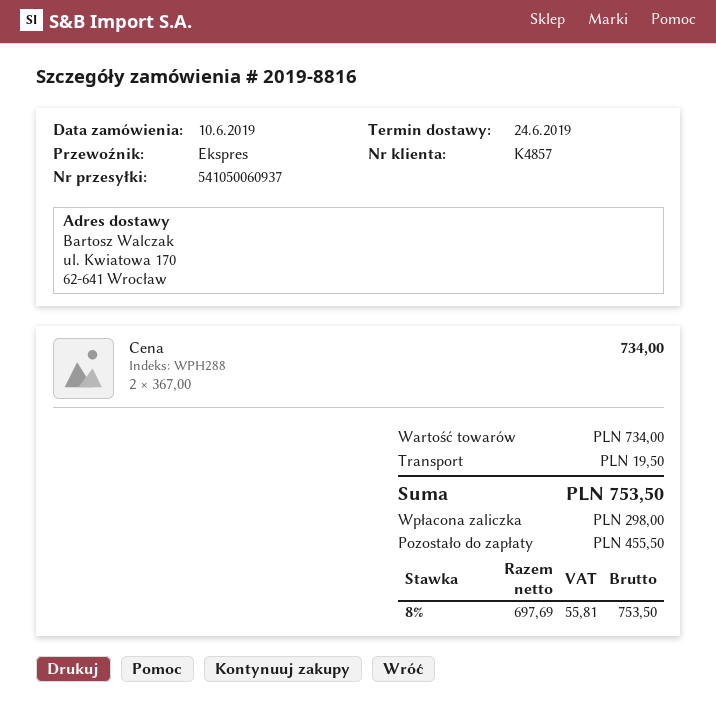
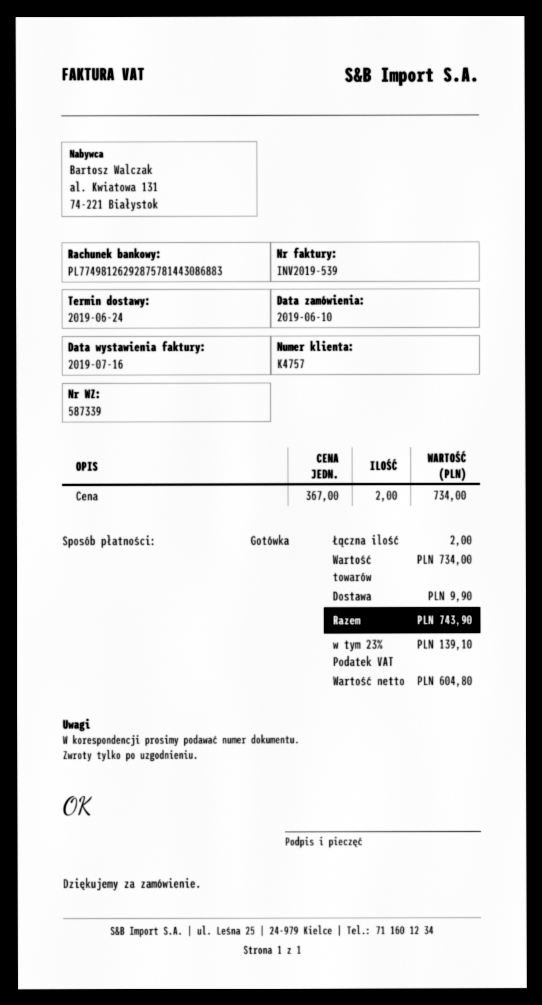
customer number: K4857 -> K4757
shipping: 19.50 -> 9.90
net: 697.69 -> 604.80
tax: 8% = 55.81 -> 23% = 139.10
total: 753.50 -> 743.90

